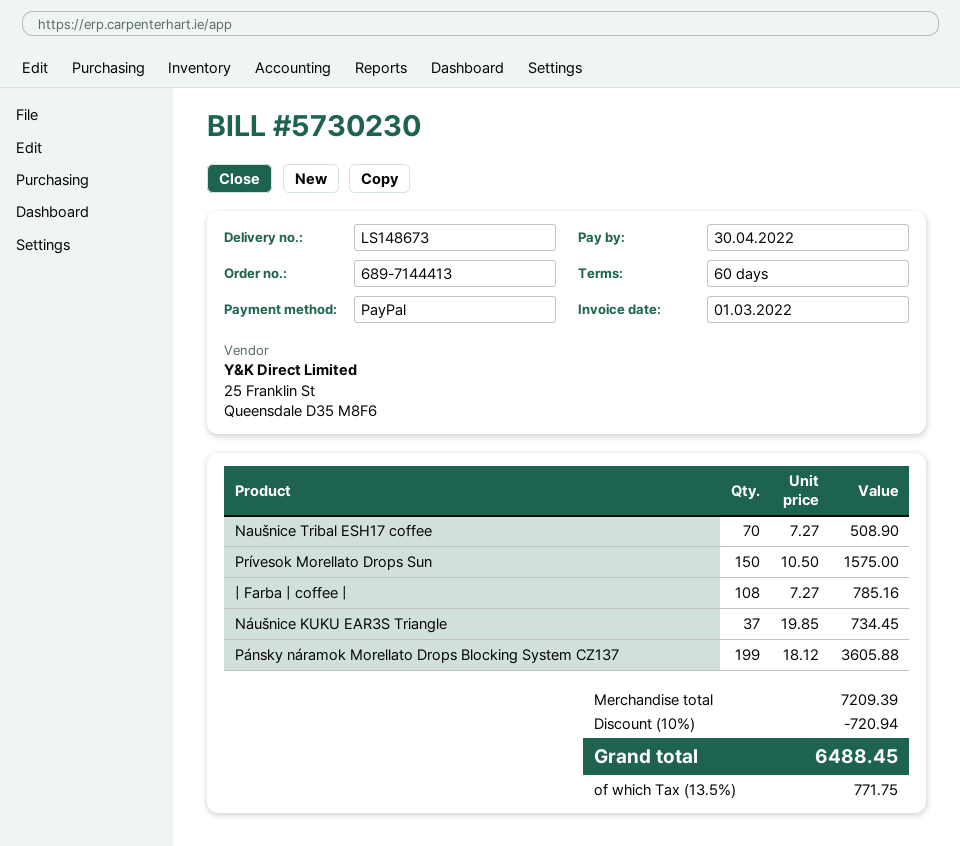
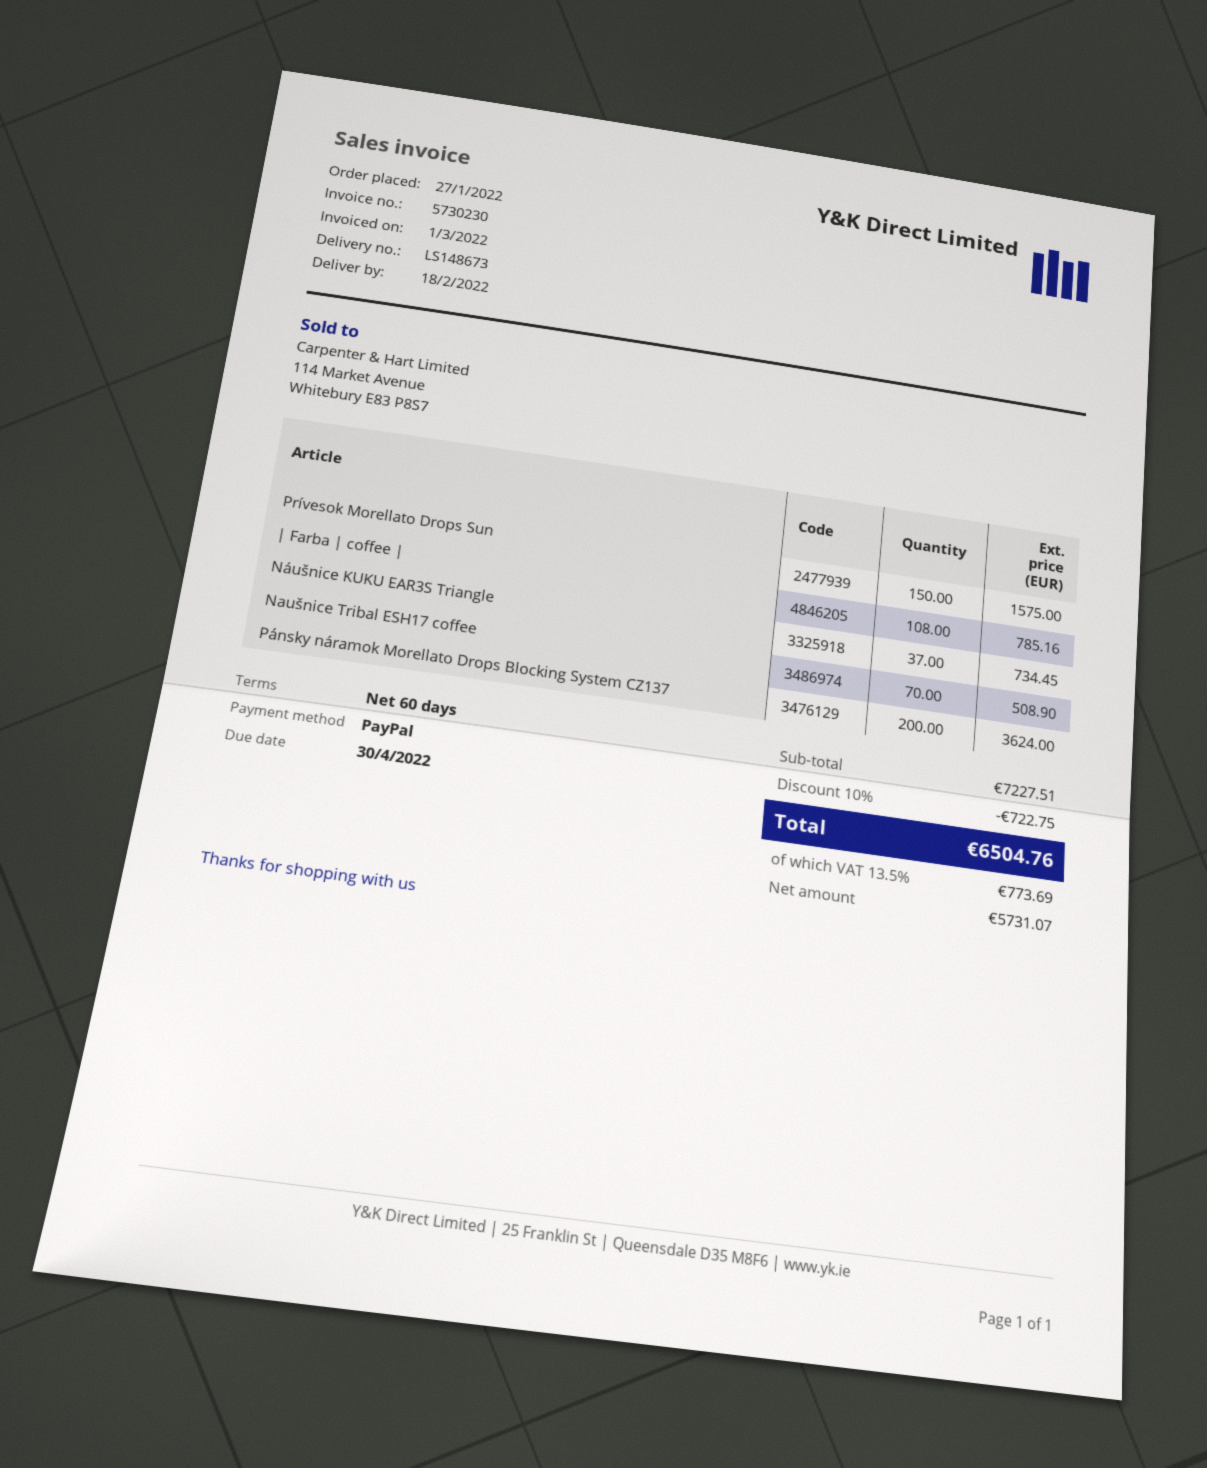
Pánsky náramok Morellato Drops Blocking System CZ137: 199 for 3605.88 -> 200 for 3624.00
subtotal: 7209.39 -> 7227.51
discount: 10% = 720.94 -> 10% = 722.75
tax: 13.5% = 771.75 -> 13.5% = 773.69
total: 6488.45 -> 6504.76

